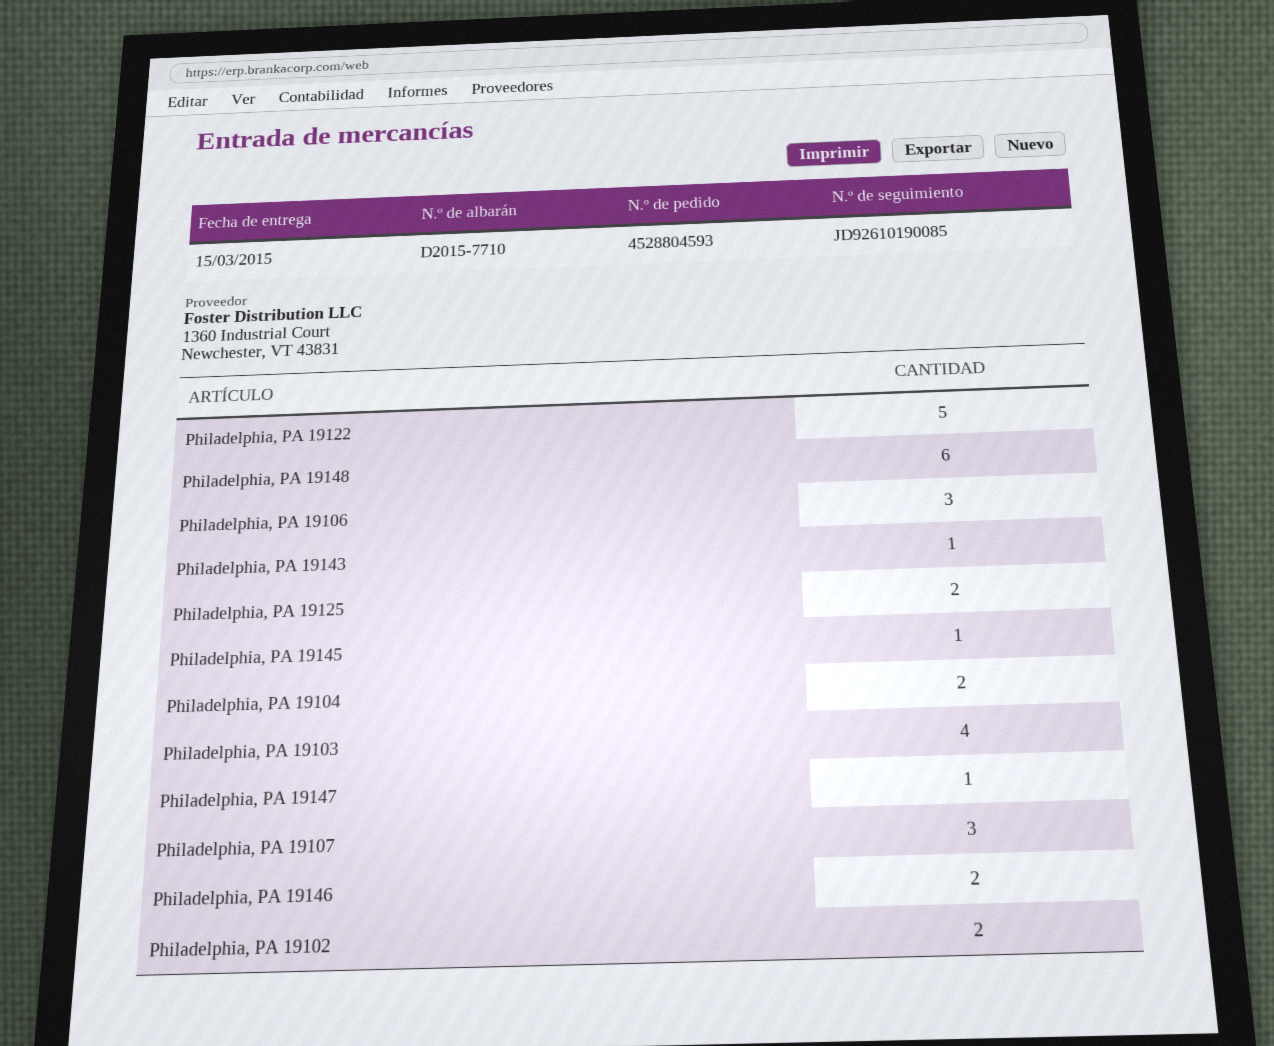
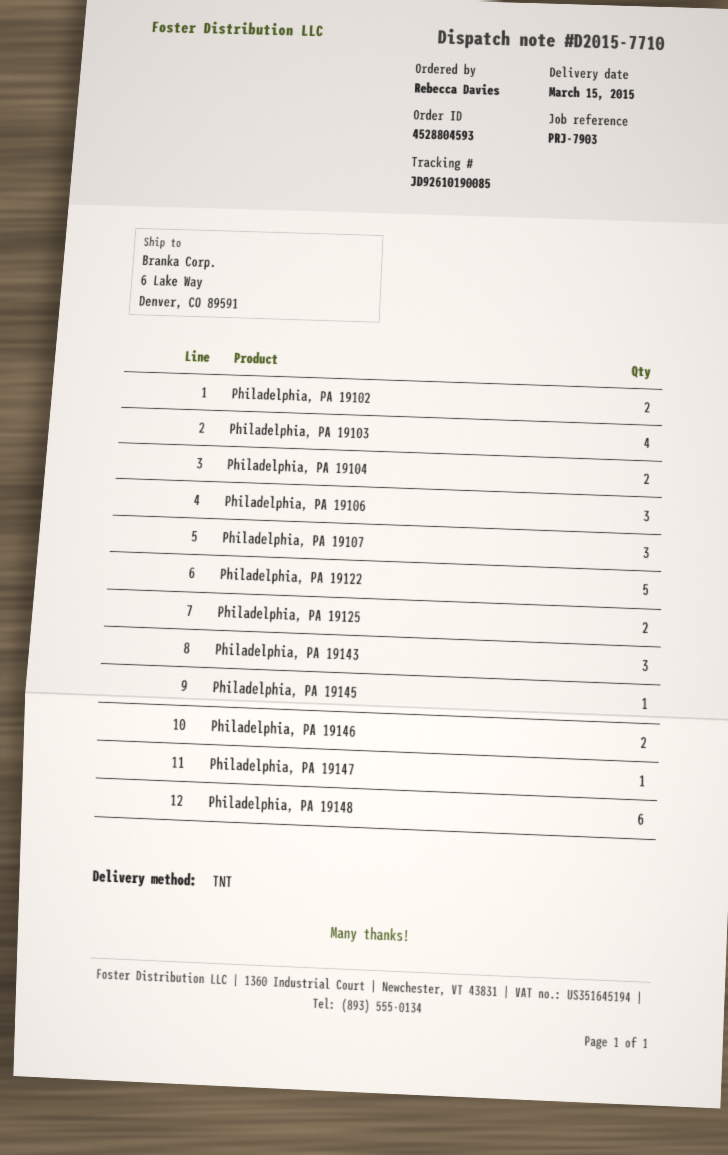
Philadelphia, PA 19143: 1 -> 3

